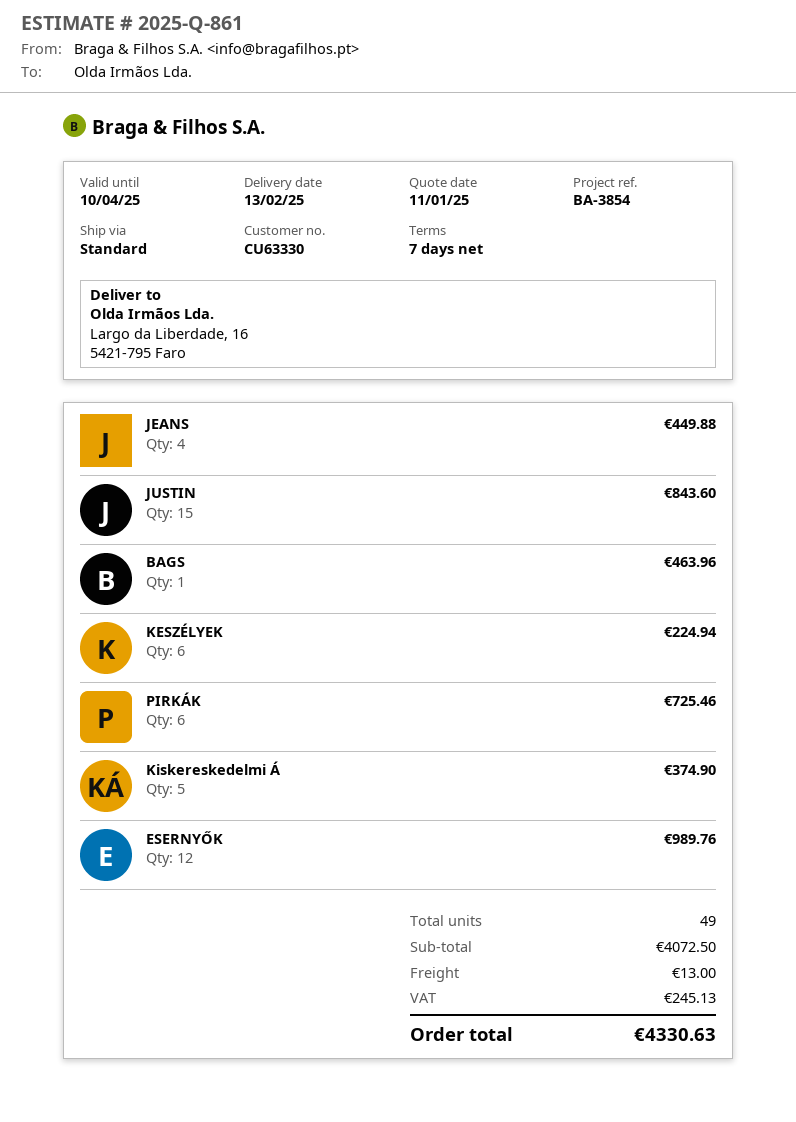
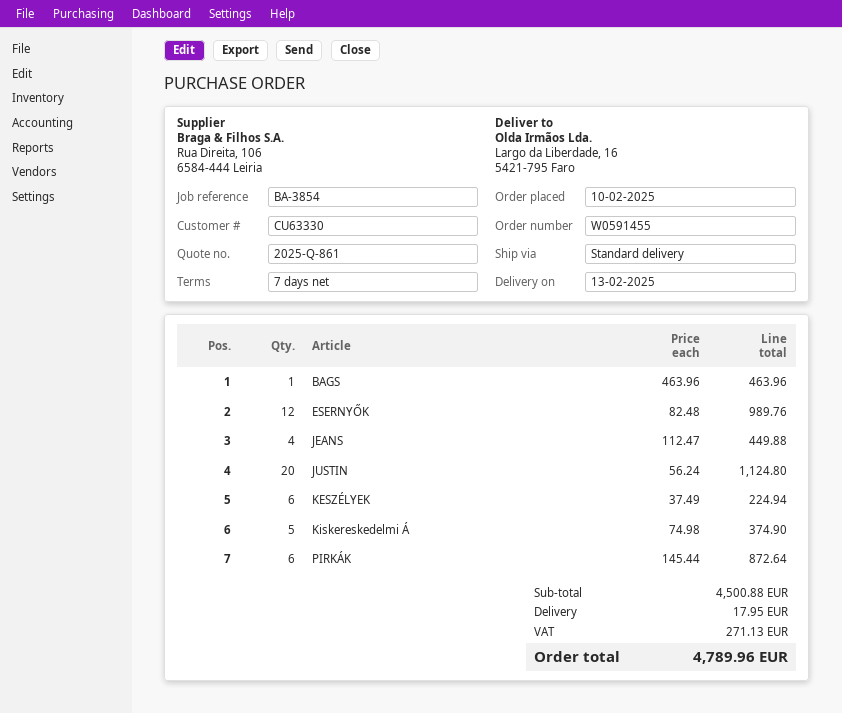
JUSTIN: 15 for 843.60 -> 20 for 1124.80
PIRKÁK: 6 for 725.46 -> 6 for 872.64
subtotal: 4072.50 -> 4500.88
shipping: 13.00 -> 17.95
tax: 245.13 -> 271.13
total: 4330.63 -> 4789.96

